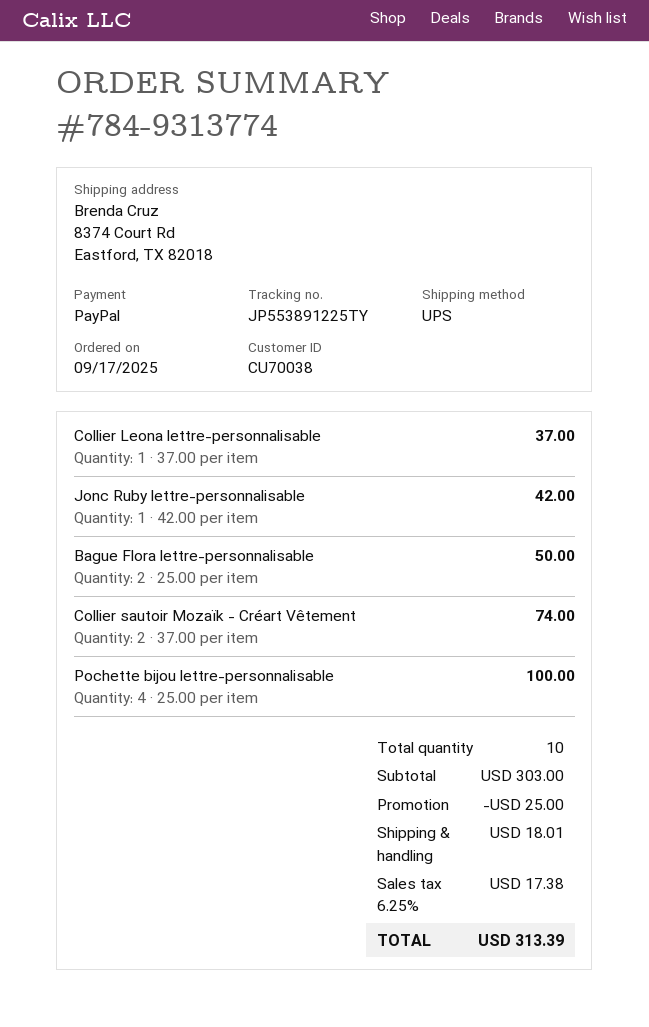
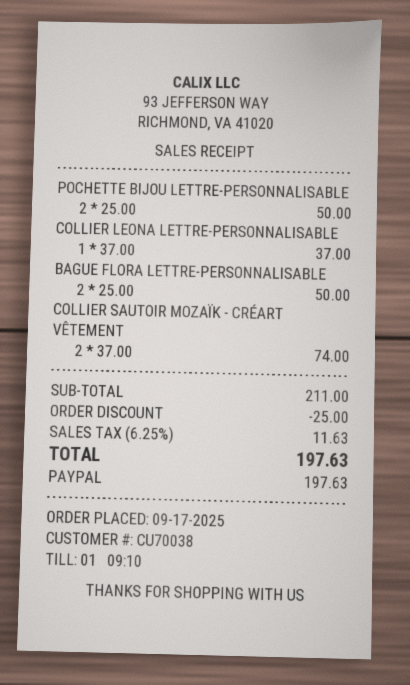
Jonc Ruby lettre-personnalisable: 1 x 42.00 = 42.00 -> none
Pochette bijou lettre-personnalisable: 4 x 25.00 = 100.00 -> 2 x 25.00 = 50.00
subtotal: 303.00 -> 211.00
shipping: 18.01 -> none
tax: 6.25% = 17.38 -> 6.25% = 11.63
total: 313.39 -> 197.63

